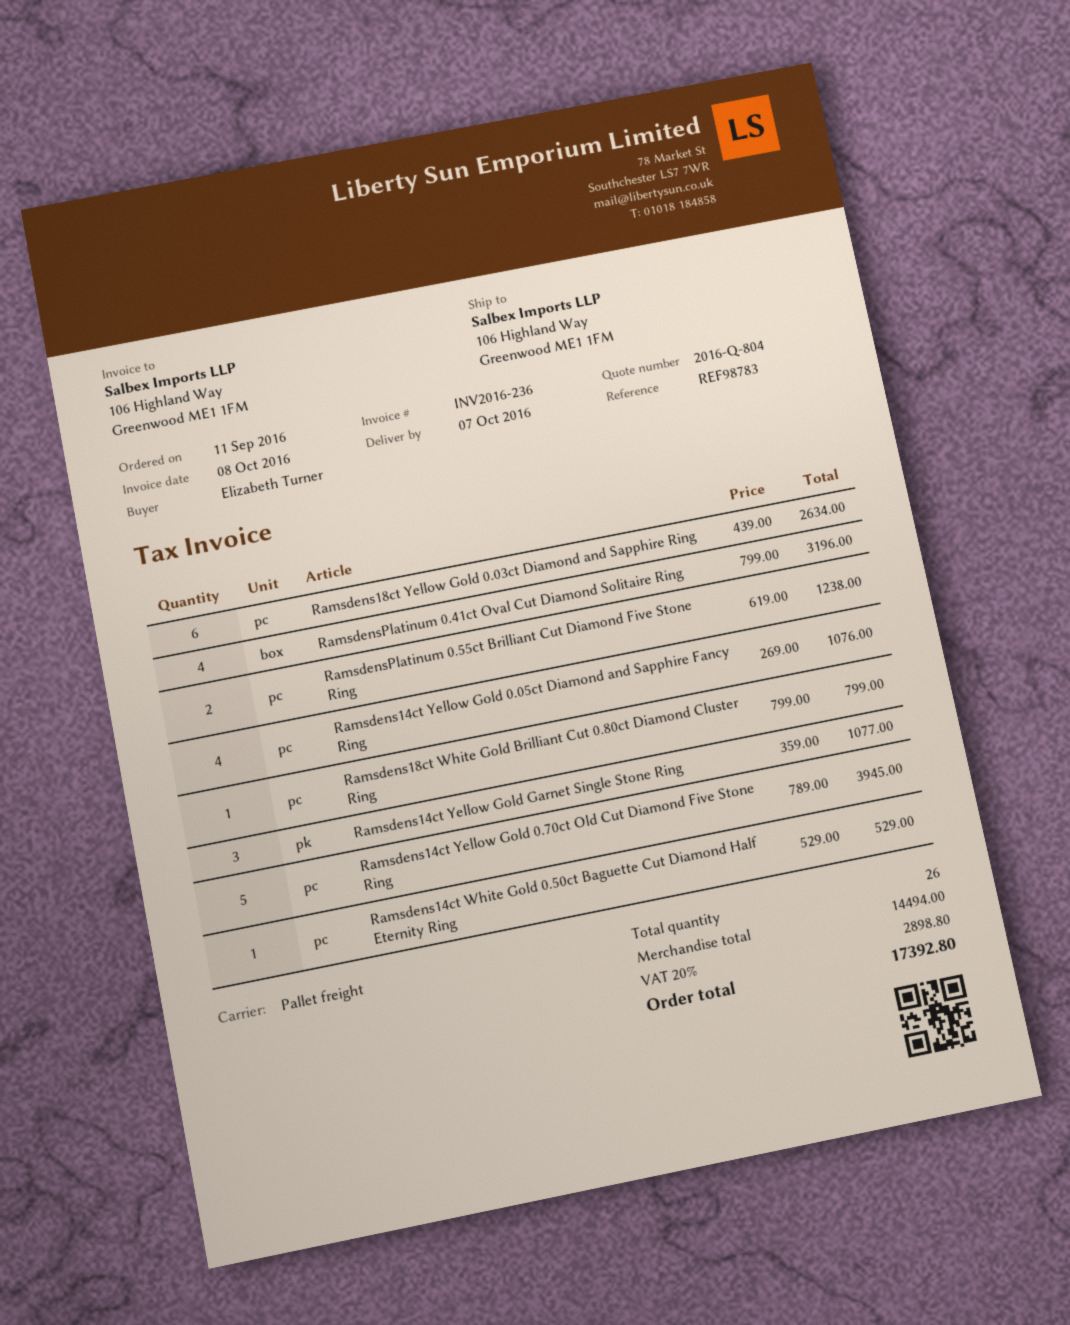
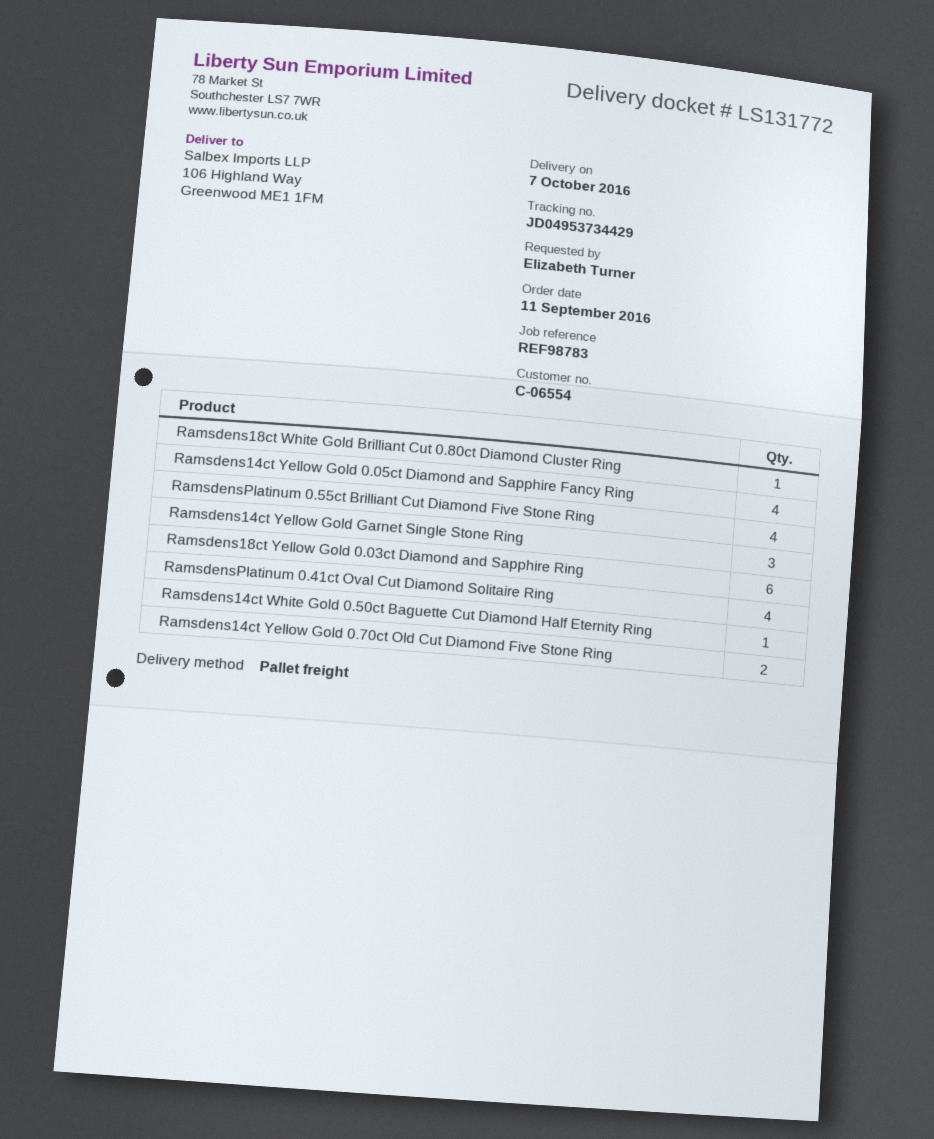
RamsdensPlatinum 0.55ct Brilliant Cut Diamond Five Stone Ring: 2 -> 4
Ramsdens14ct Yellow Gold 0.70ct Old Cut Diamond Five Stone Ring: 5 -> 2

